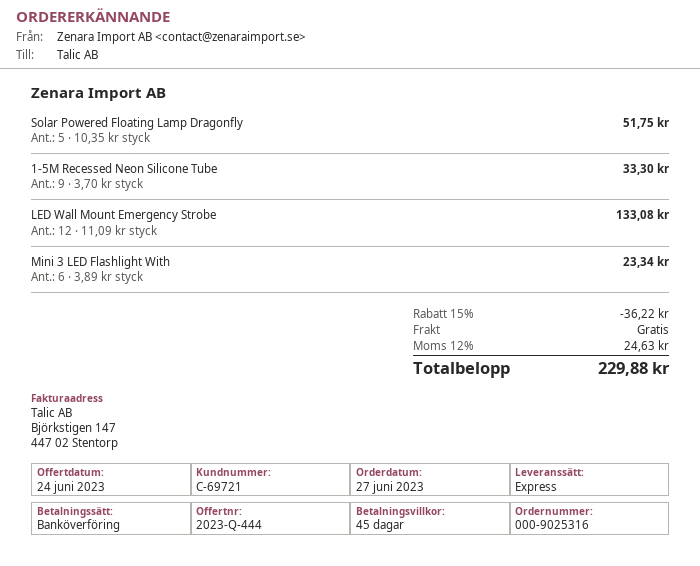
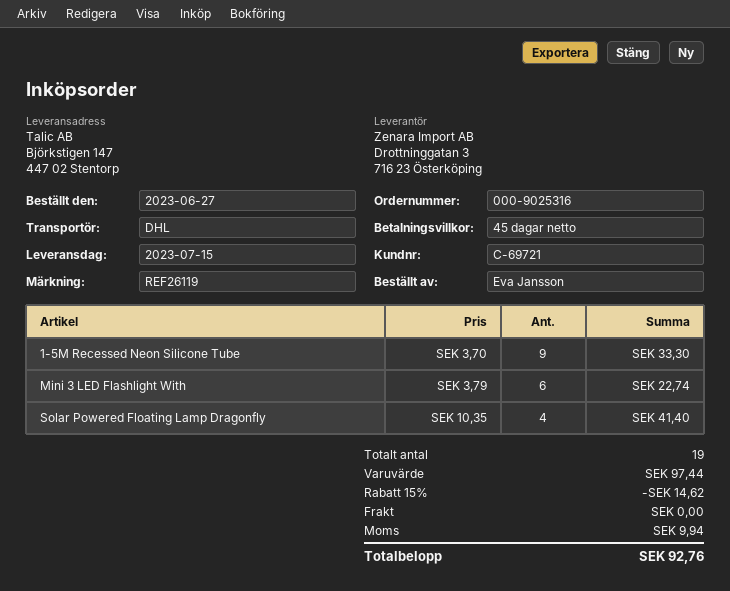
shipping method: express -> DHL
Solar Powered Floating Lamp Dragonfly: 5 x 10.35 = 51.75 -> 4 x 10.35 = 41.40
LED Wall Mount Emergency Strobe: 12 x 11.09 = 133.08 -> none
Mini 3 LED Flashlight With: 6 x 3.89 = 23.34 -> 6 x 3.79 = 22.74
discount: 15% = 36.22 -> 15% = 14.62
tax: 24.63 -> 9.94
total: 229.88 -> 92.76

